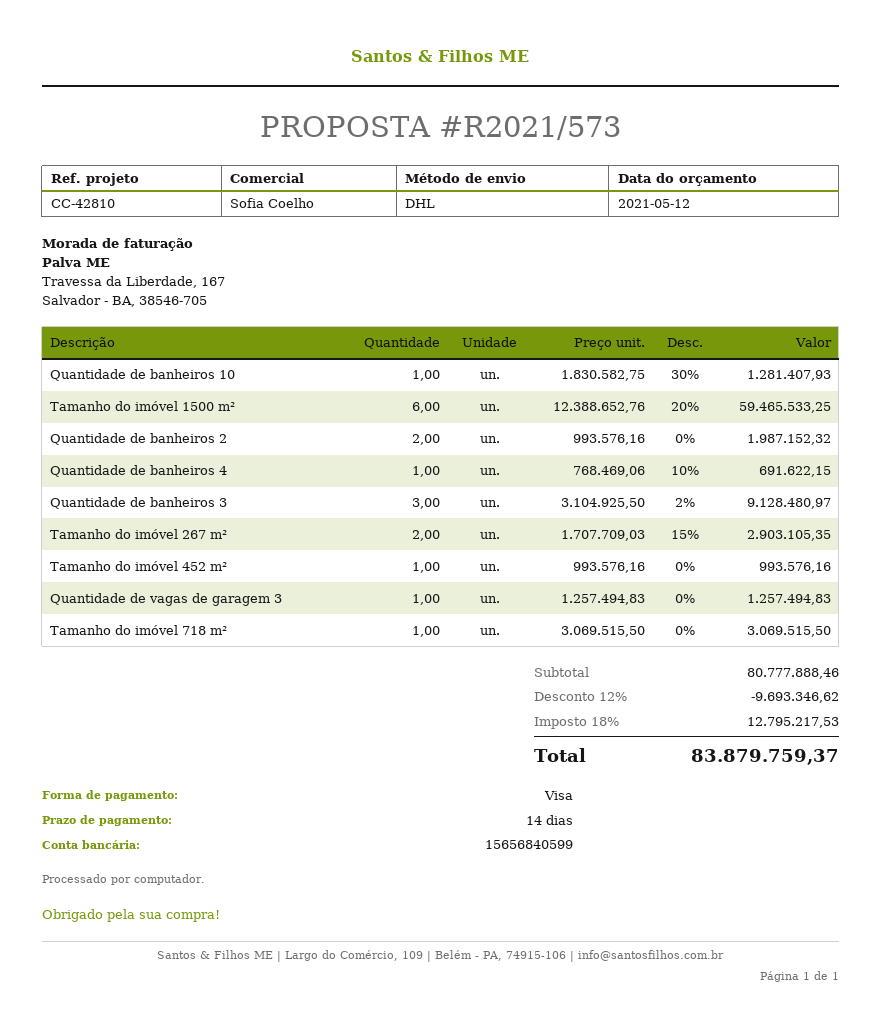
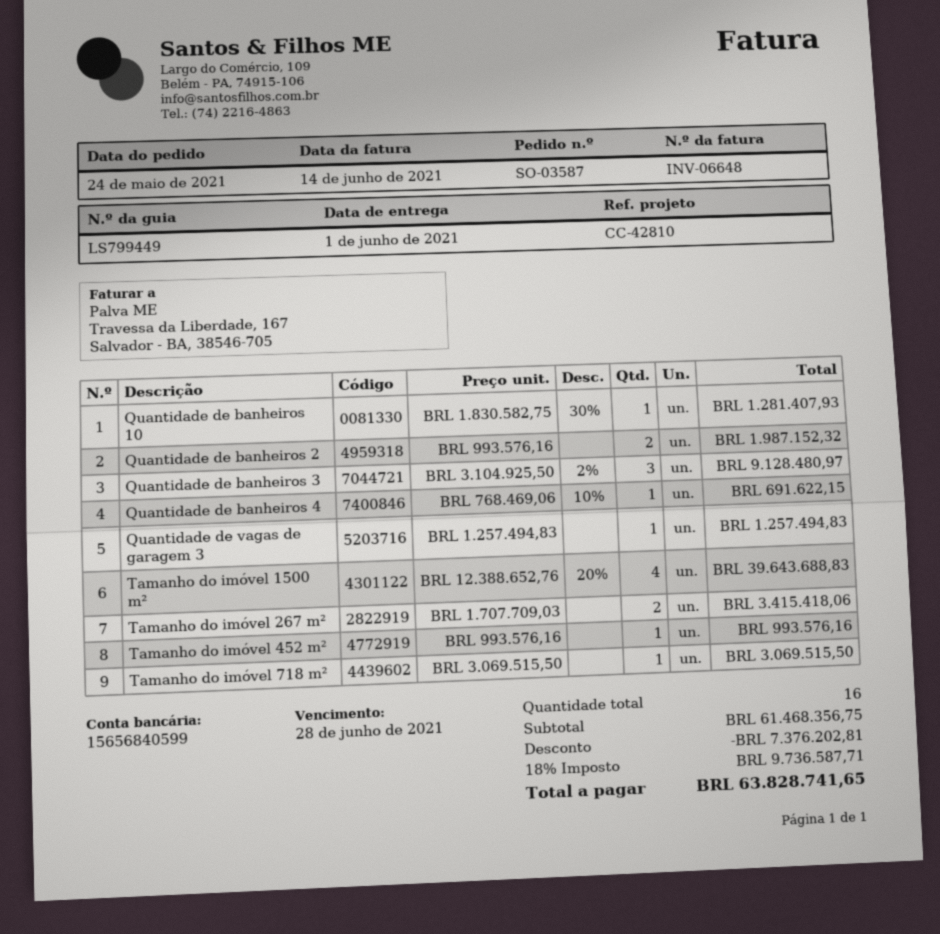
Tamanho do imóvel 1500 m²: 6 x 12388652.76 - 20% = 59465533.25 -> 4 x 12388652.76 - 20% = 39643688.83
Tamanho do imóvel 267 m²: 2 x 1707709.03 - 15% = 2903105.35 -> 2 x 1707709.03 = 3415418.06
subtotal: 80777888.46 -> 61468356.75
discount: 9693346.62 -> 7376202.81
tax: 18% = 12795217.53 -> 18% = 9736587.71
total: 83879759.37 -> 63828741.65

